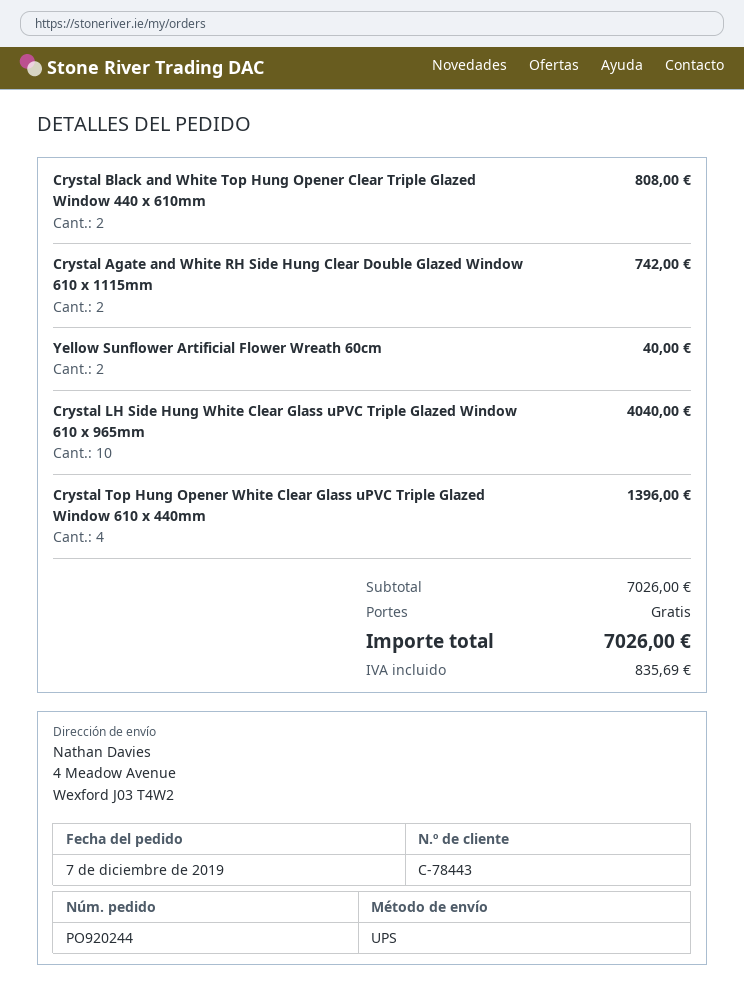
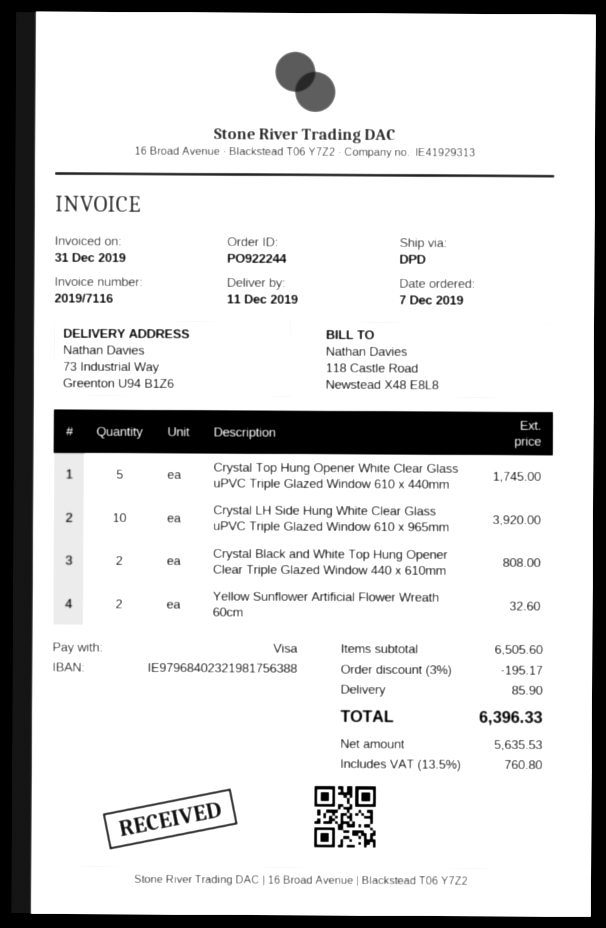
order number: PO920244 -> PO922244
shipping method: UPS -> DPD
ship to: 4 Meadow Avenue, Wexford J03 T4W2 -> 73 Industrial Way, Greenton U94 B1Z6
Crystal Agate and White RH Side Hung Clear Double Glazed Window 610 x 1115mm: 2 for 742.00 -> none
Yellow Sunflower Artificial Flower Wreath 60cm: 2 for 40.00 -> 2 for 32.60
Crystal LH Side Hung White Clear Glass uPVC Triple Glazed Window 610 x 965mm: 10 for 4040.00 -> 10 for 3920.00
Crystal Top Hung Opener White Clear Glass uPVC Triple Glazed Window 610 x 440mm: 4 for 1396.00 -> 5 for 1745.00
subtotal: 7026.00 -> 6505.60
discount: none -> 3% = 195.17
shipping: 0.00 -> 85.90
tax: 835.69 -> 760.80
total: 7026.00 -> 6396.33

